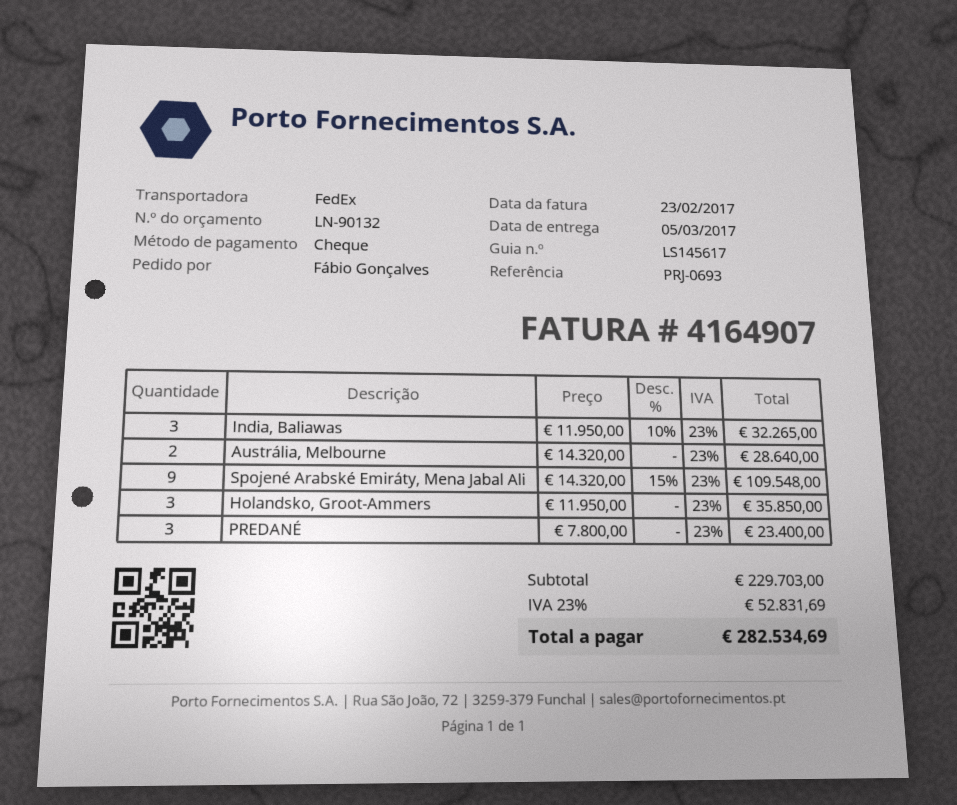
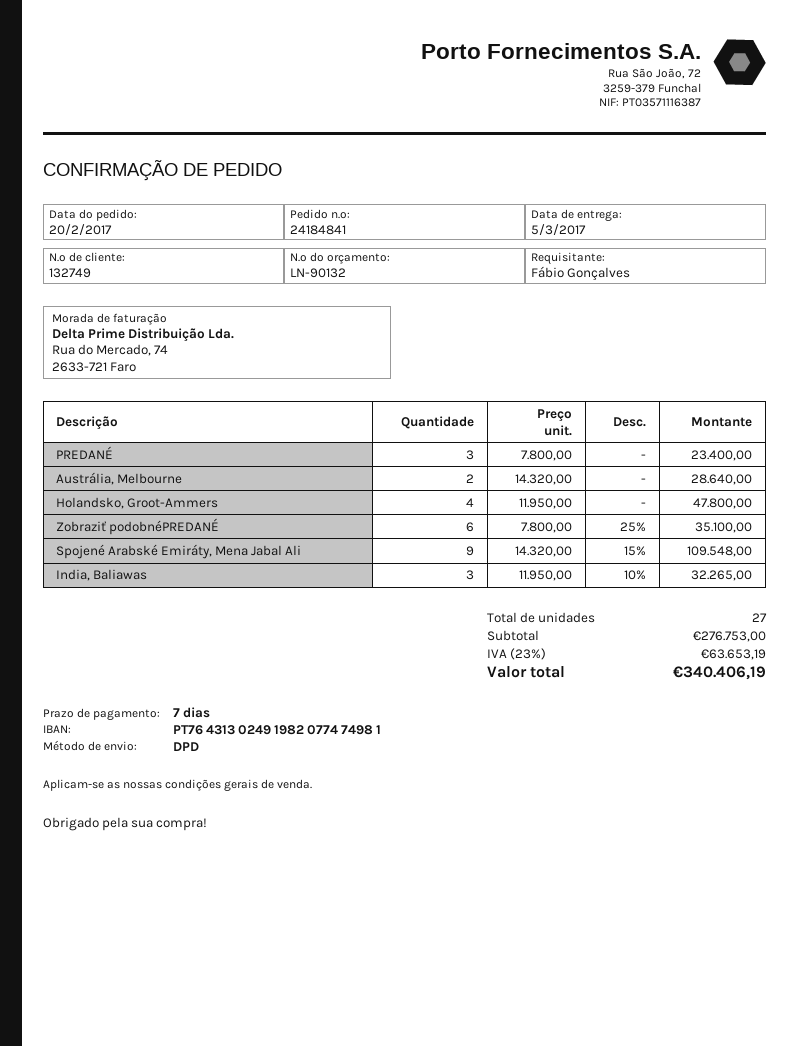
shipping method: FedEx -> DPD
Holandsko, Groot-Ammers: 3 x 11950.00 = 35850.00 -> 4 x 11950.00 = 47800.00
Zobraziť podobnéPREDANÉ: none -> 6 x 7800.00 - 25% = 35100.00
subtotal: 229703.00 -> 276753.00
tax: 23% = 52831.69 -> 23% = 63653.19
total: 282534.69 -> 340406.19

